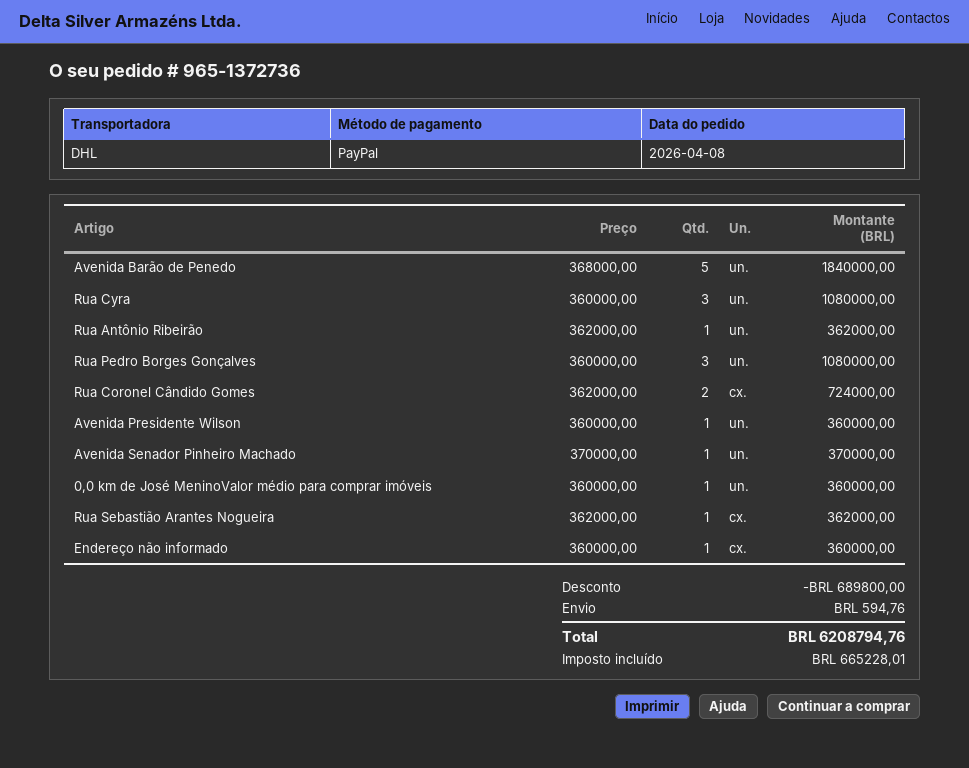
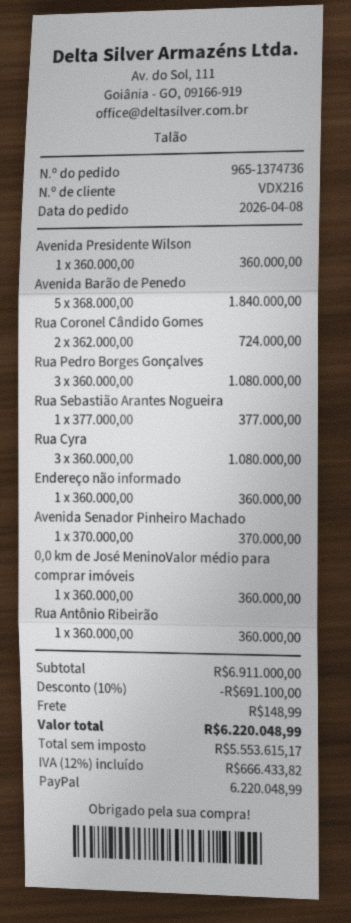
order number: 965-1372736 -> 965-1374736
Rua Antônio Ribeirão: 1 x 362000.00 = 362000.00 -> 1 x 360000.00 = 360000.00
Rua Sebastião Arantes Nogueira: 1 x 362000.00 = 362000.00 -> 1 x 377000.00 = 377000.00
discount: 689800.00 -> 691100.00
shipping: 594.76 -> 148.99
tax: 665228.01 -> 666433.82
total: 6208794.76 -> 6220048.99

